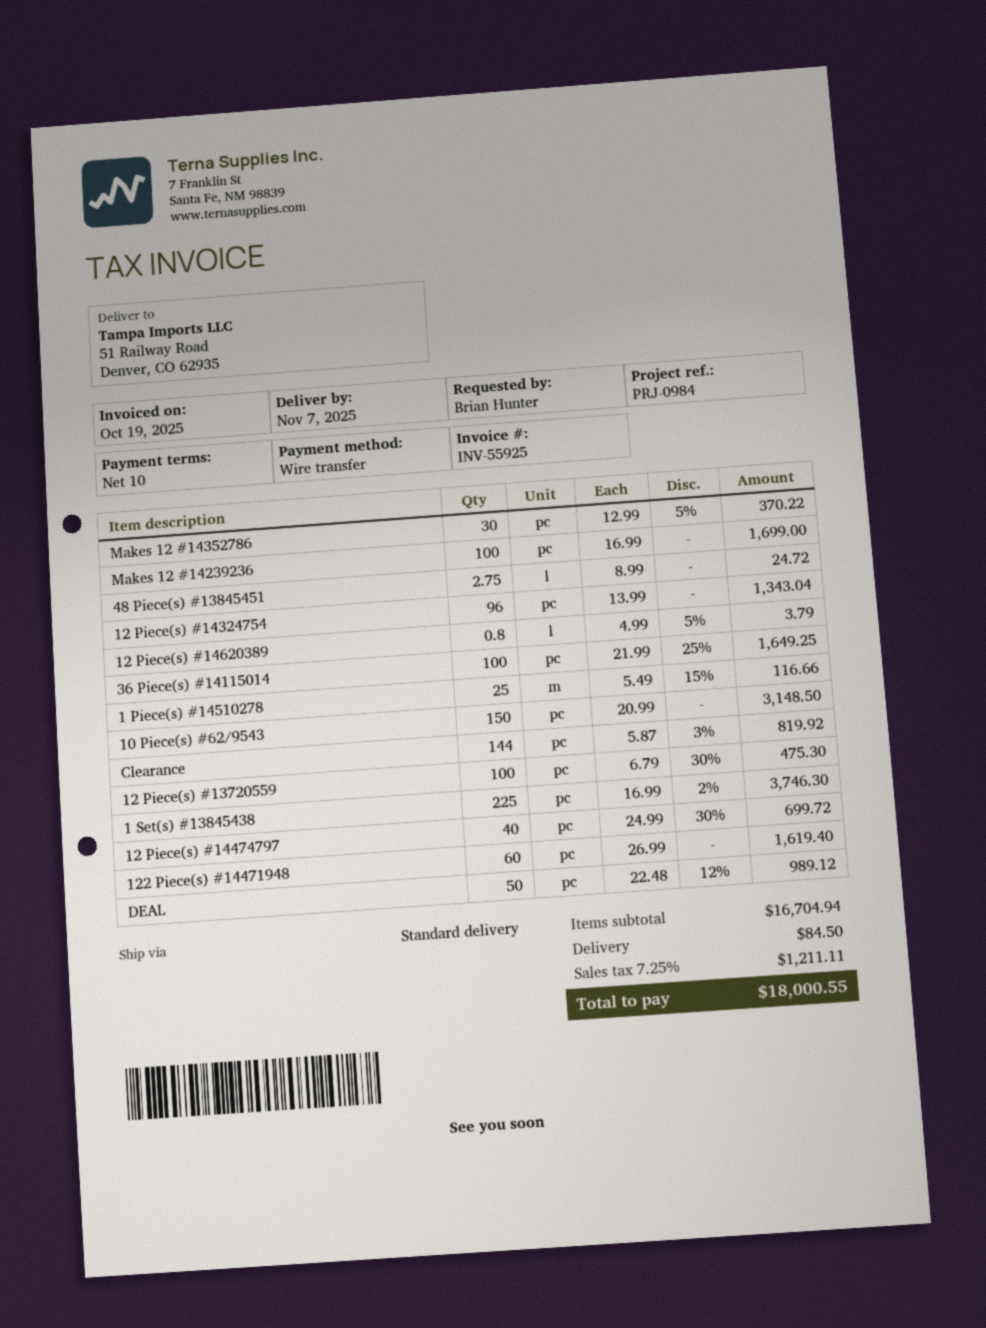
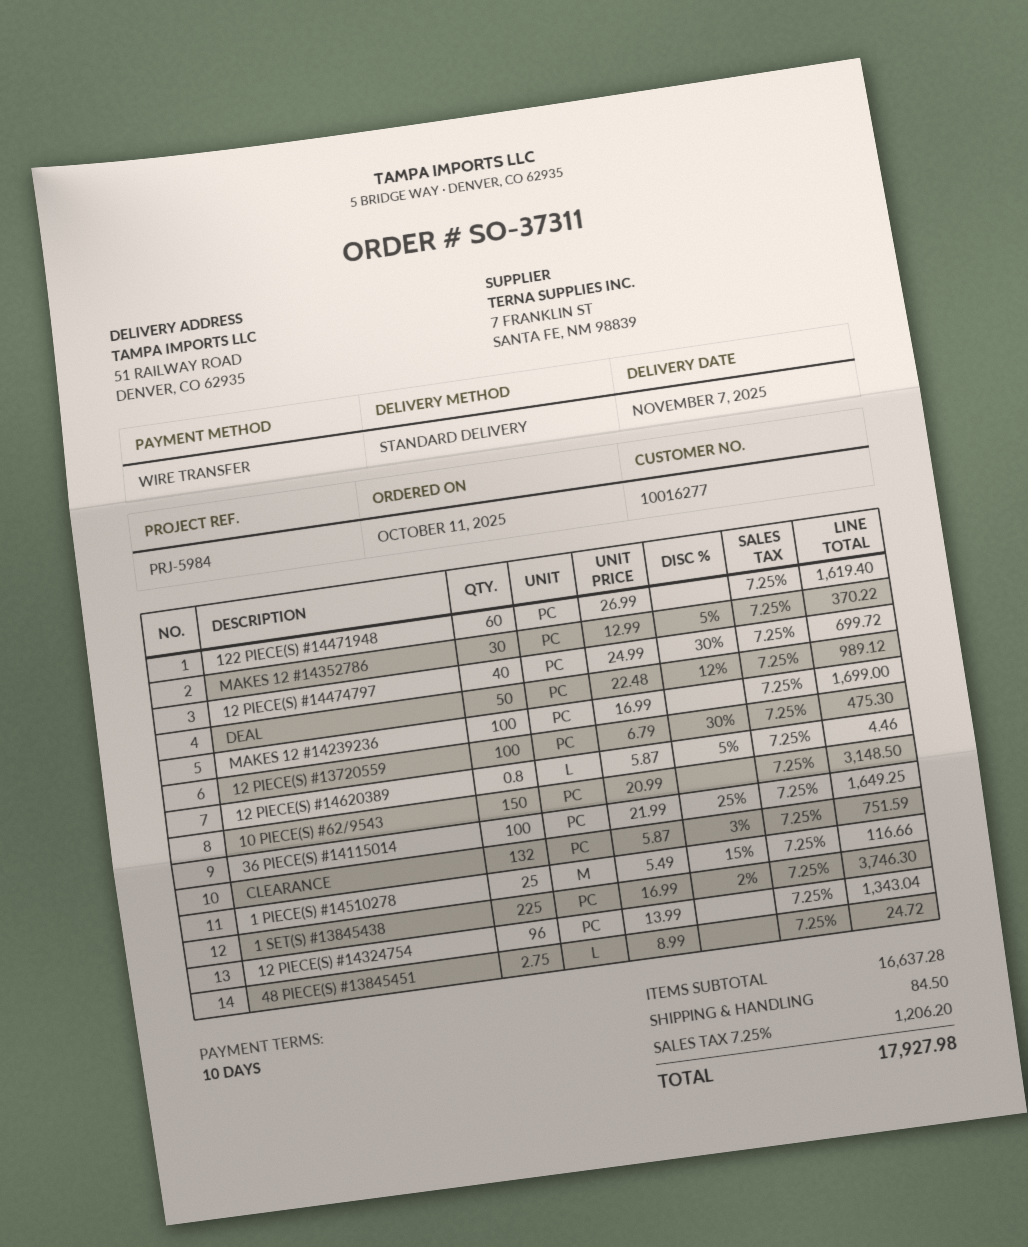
reference: PRJ-0984 -> PRJ-5984
12 Piece(s) #14620389: 0.8 x 4.99 - 5% = 3.79 -> 0.8 x 5.87 - 5% = 4.46
Clearance: 144 x 5.87 - 3% = 819.92 -> 132 x 5.87 - 3% = 751.59
subtotal: 16704.94 -> 16637.28
tax: 7.25% = 1211.11 -> 7.25% = 1206.20
total: 18000.55 -> 17927.98

